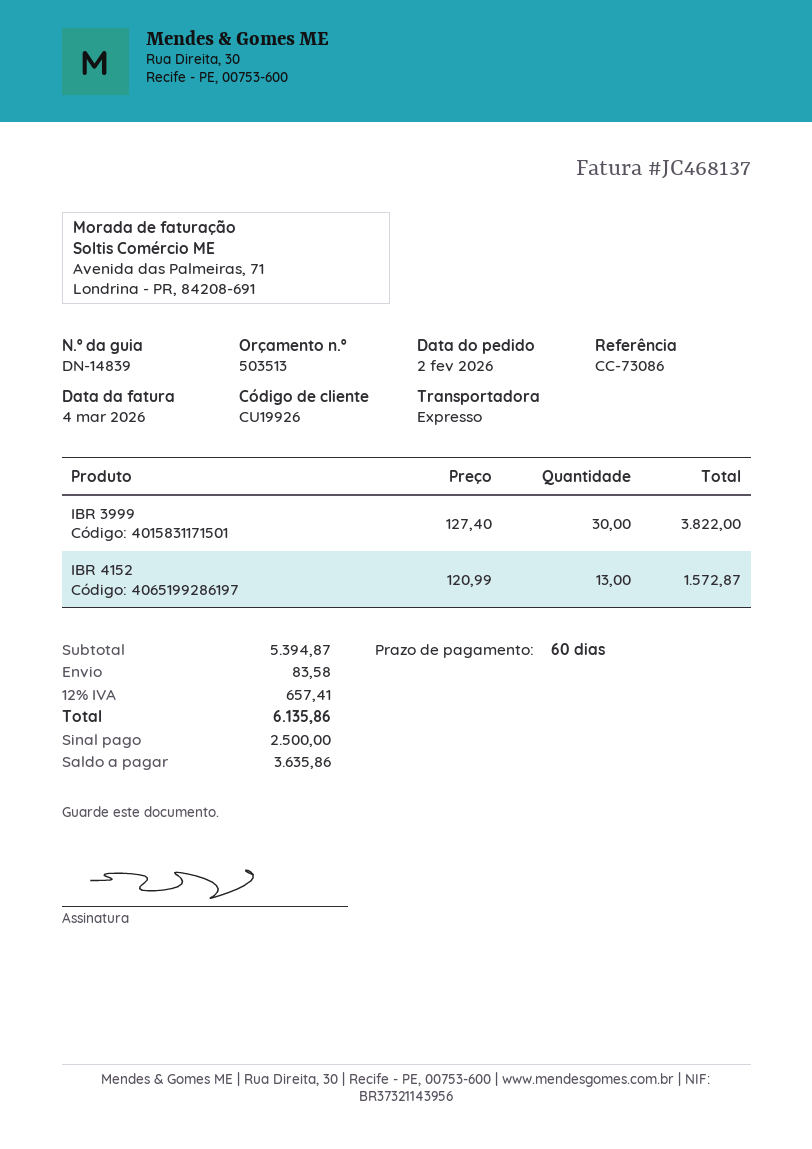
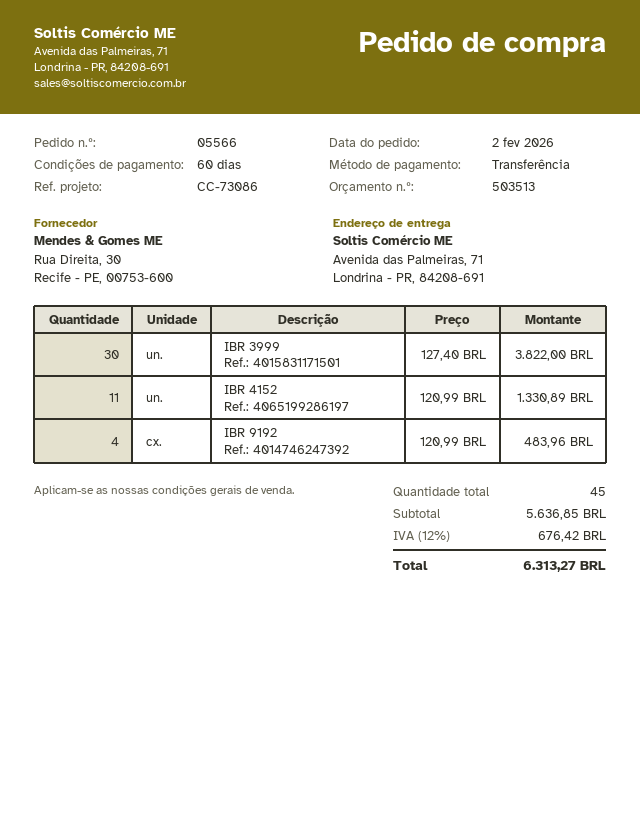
IBR 4152: 13 x 120.99 = 1572.87 -> 11 x 120.99 = 1330.89
IBR 9192: none -> 4 x 120.99 = 483.96
subtotal: 5394.87 -> 5636.85
shipping: 83.58 -> none
tax: 12% = 657.41 -> 12% = 676.42
total: 6135.86 -> 6313.27

